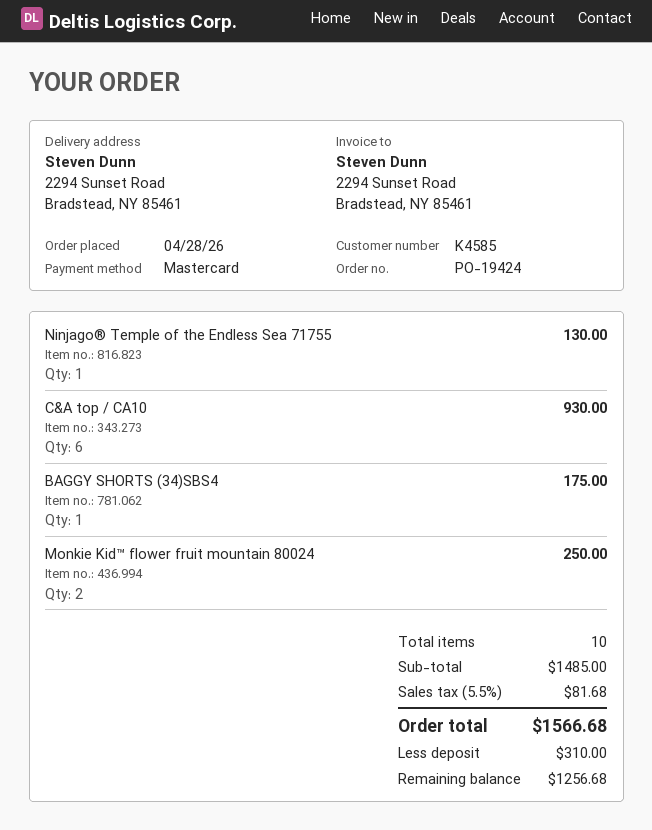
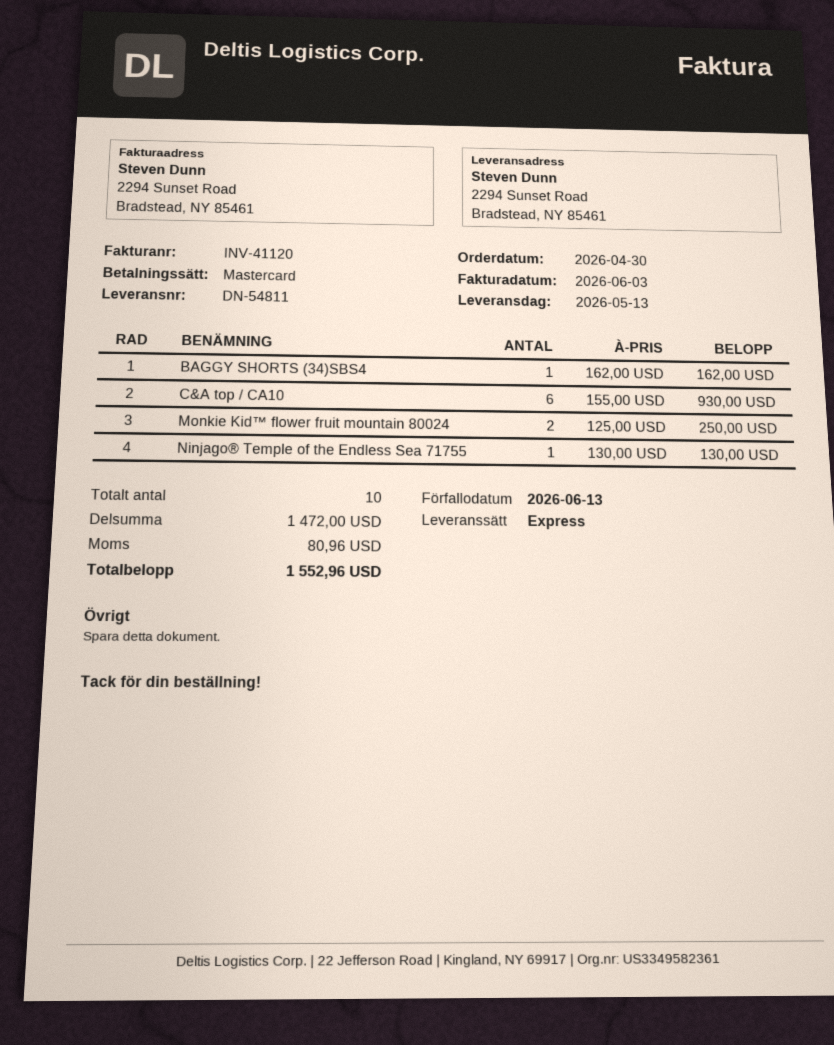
order date: 2026-04-28 -> 2026-04-30
BAGGY SHORTS (34)SBS4: 1 for 175.00 -> 1 for 162.00
subtotal: 1485.00 -> 1472.00
tax: 81.68 -> 80.96
total: 1566.68 -> 1552.96

